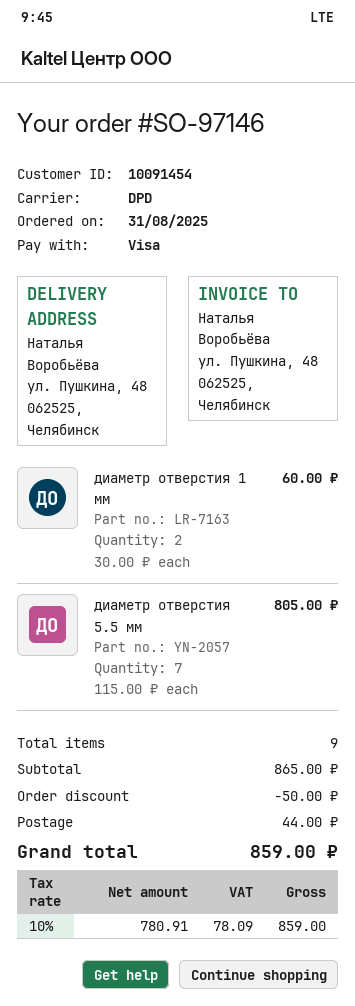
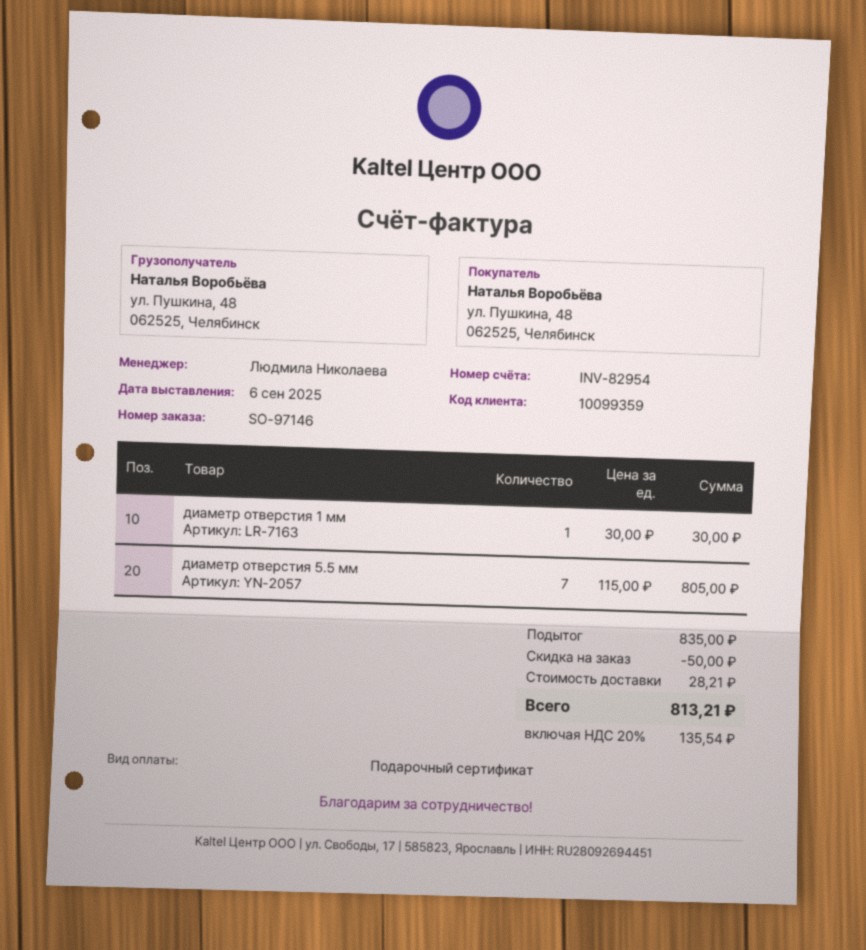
customer number: 10091454 -> 10099359
payment method: Visa -> gift card
диаметр отверстия 1 мм: 2 x 30.00 = 60.00 -> 1 x 30.00 = 30.00
subtotal: 865.00 -> 835.00
shipping: 44.00 -> 28.21
tax: 10% = 78.09 -> 20% = 135.54
total: 859.00 -> 813.21

